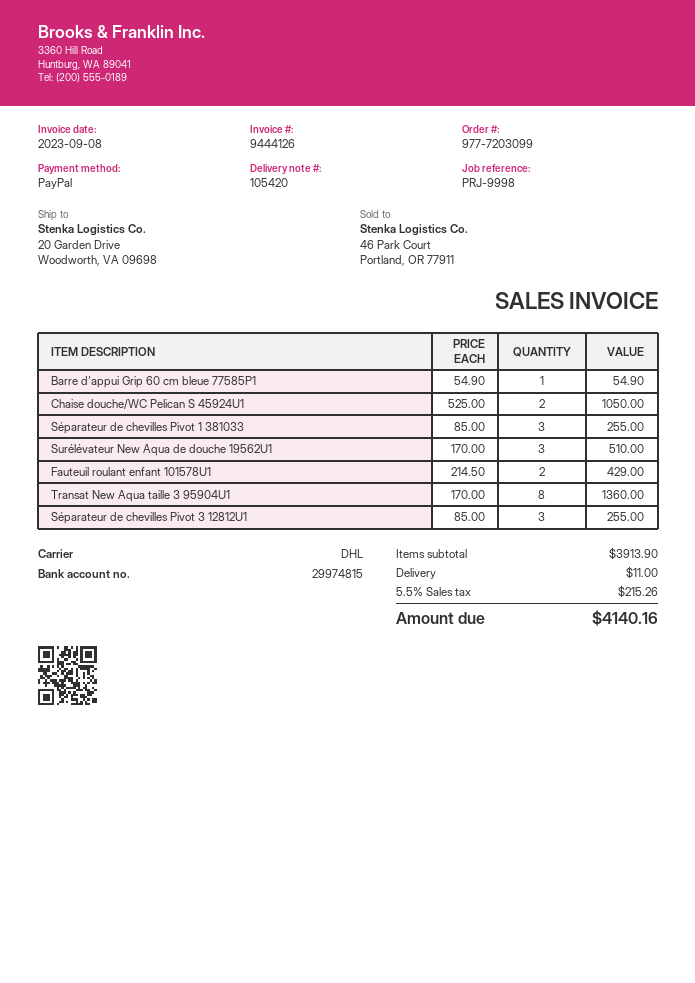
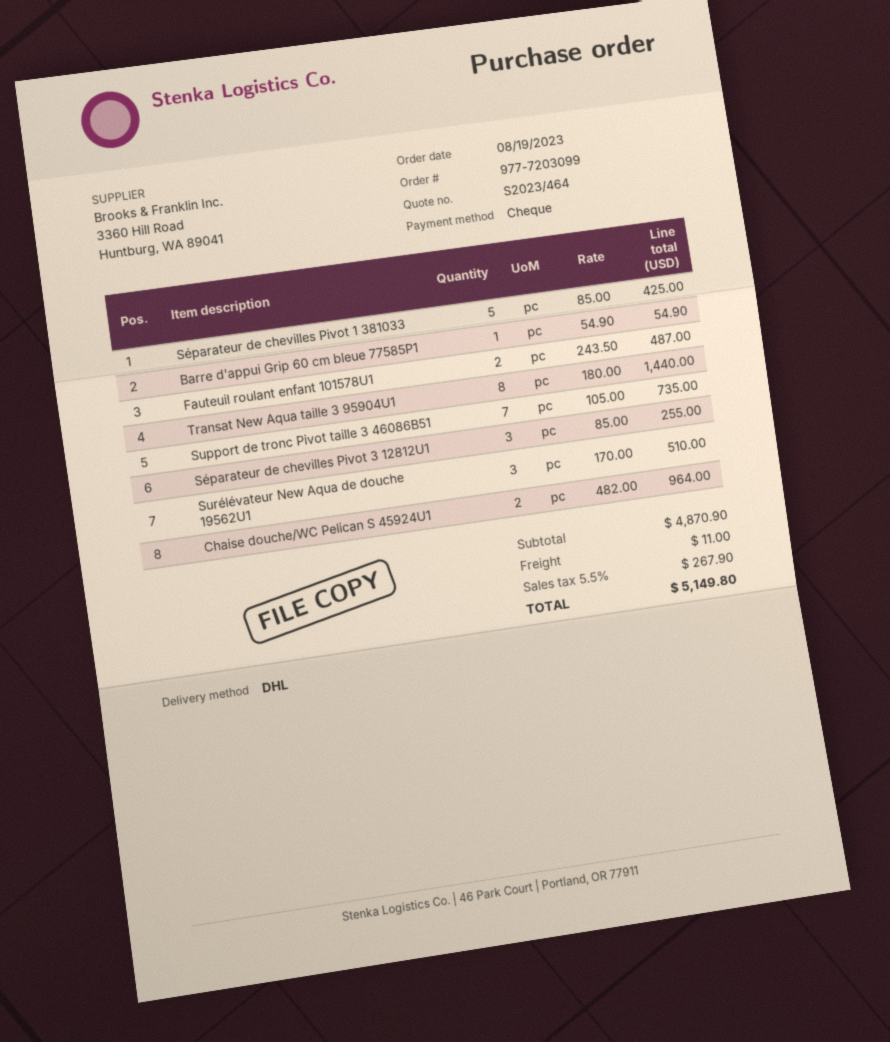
payment method: PayPal -> cheque
Chaise douche/WC Pelican S 45924U1: 2 x 525.00 = 1050.00 -> 2 x 482.00 = 964.00
Séparateur de chevilles Pivot 1 381033: 3 x 85.00 = 255.00 -> 5 x 85.00 = 425.00
Fauteuil roulant enfant 101578U1: 2 x 214.50 = 429.00 -> 2 x 243.50 = 487.00
Transat New Aqua taille 3 95904U1: 8 x 170.00 = 1360.00 -> 8 x 180.00 = 1440.00
Support de tronc Pivot taille 3 46086B51: none -> 7 x 105.00 = 735.00
subtotal: 3913.90 -> 4870.90
tax: 5.5% = 215.26 -> 5.5% = 267.90
total: 4140.16 -> 5149.80

